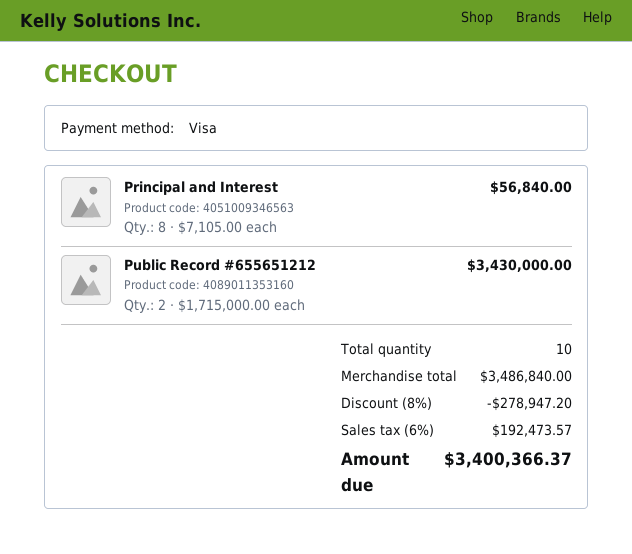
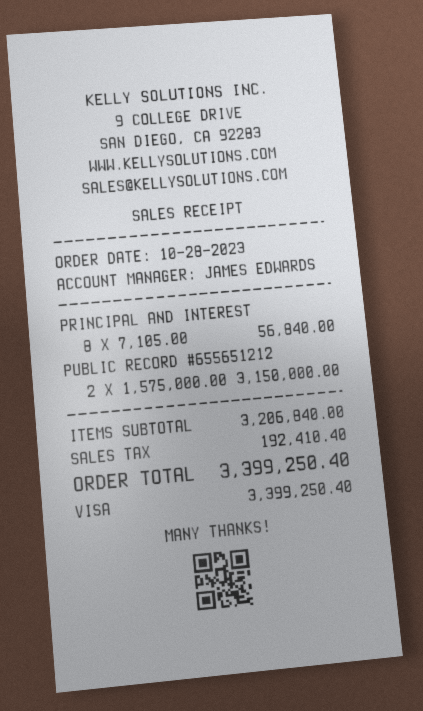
Public Record #655651212: 2 x 1715000.00 = 3430000.00 -> 2 x 1575000.00 = 3150000.00
subtotal: 3486840.00 -> 3206840.00
discount: 8% = 278947.20 -> none
tax: 192473.57 -> 192410.40
total: 3400366.37 -> 3399250.40

